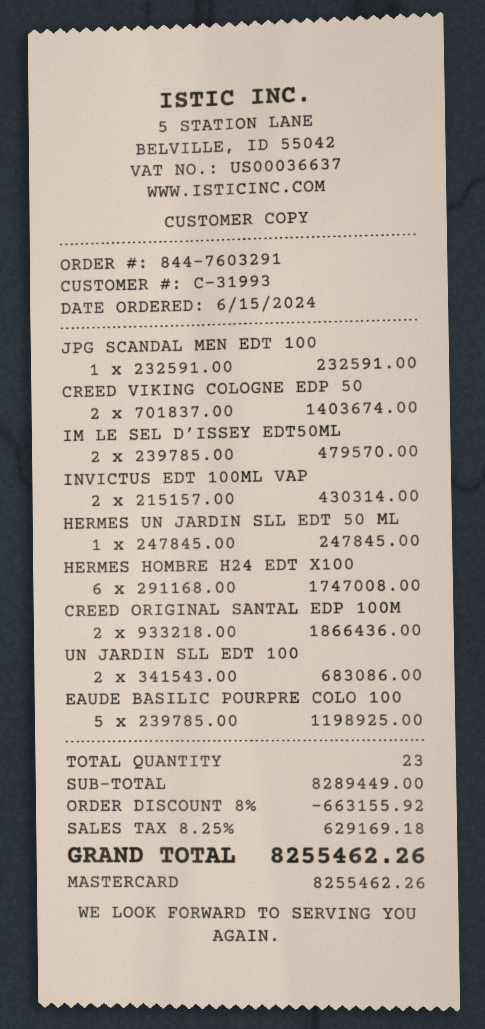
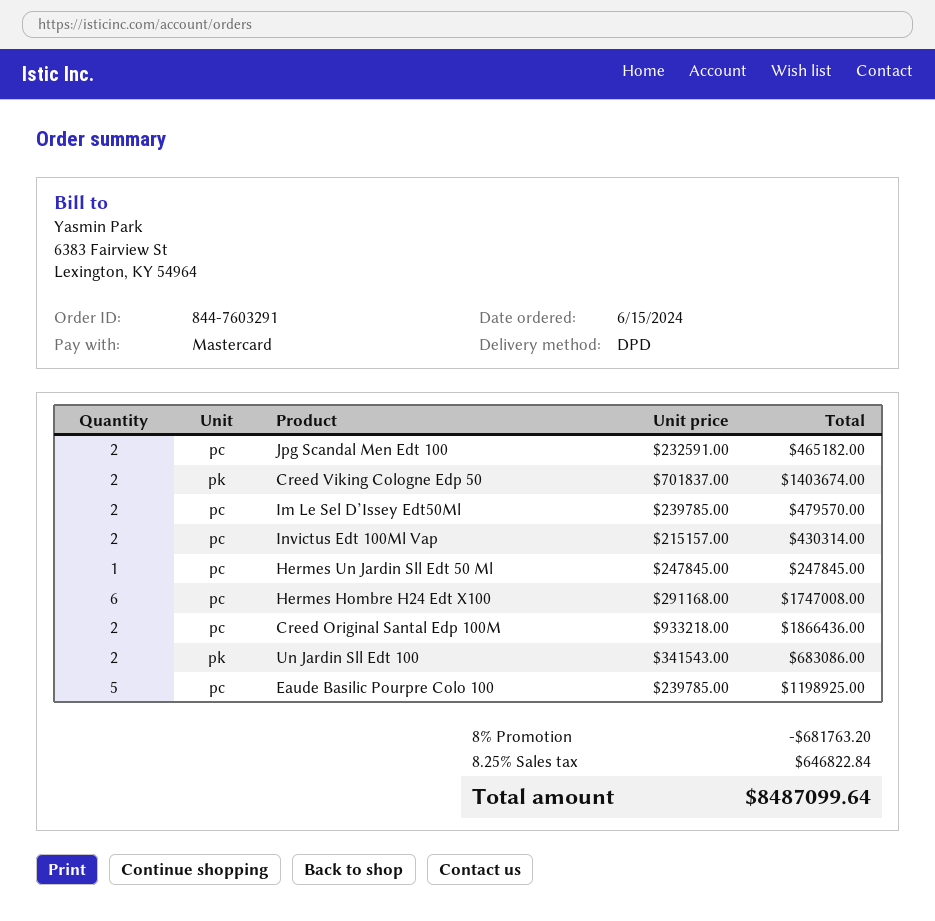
JPG SCANDAL MEN EDT 100: 1 x 232591.00 = 232591.00 -> 2 x 232591.00 = 465182.00
discount: 8% = 663155.92 -> 8% = 681763.20
tax: 8.25% = 629169.18 -> 8.25% = 646822.84
total: 8255462.26 -> 8487099.64

